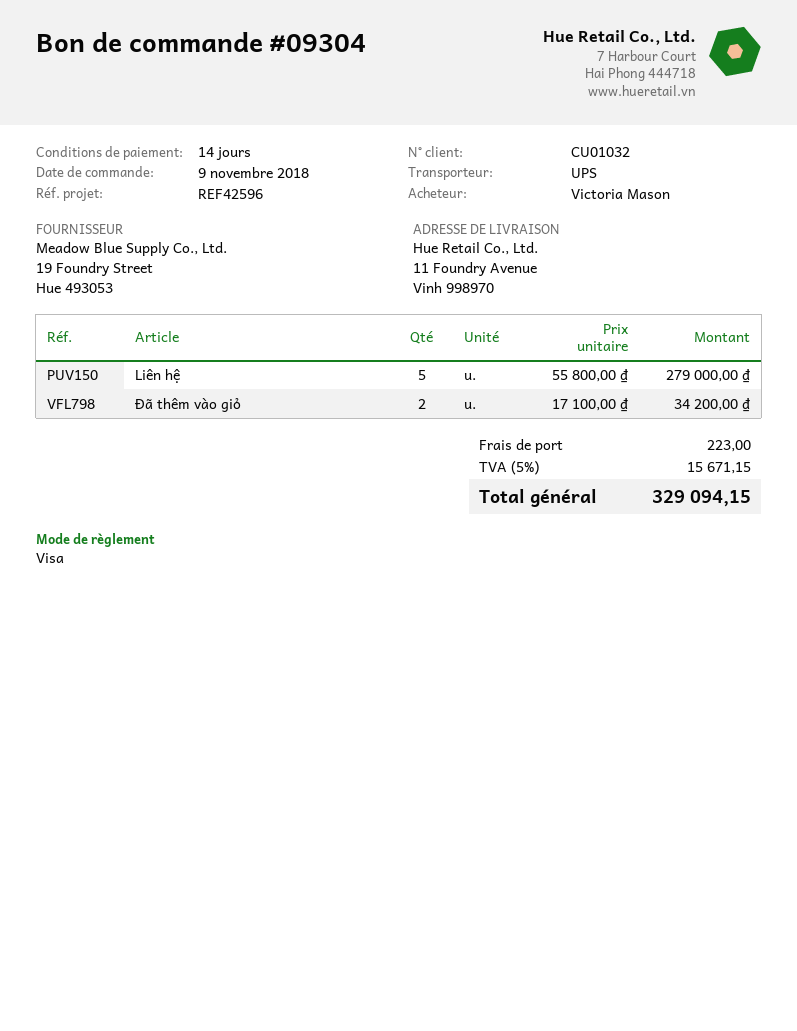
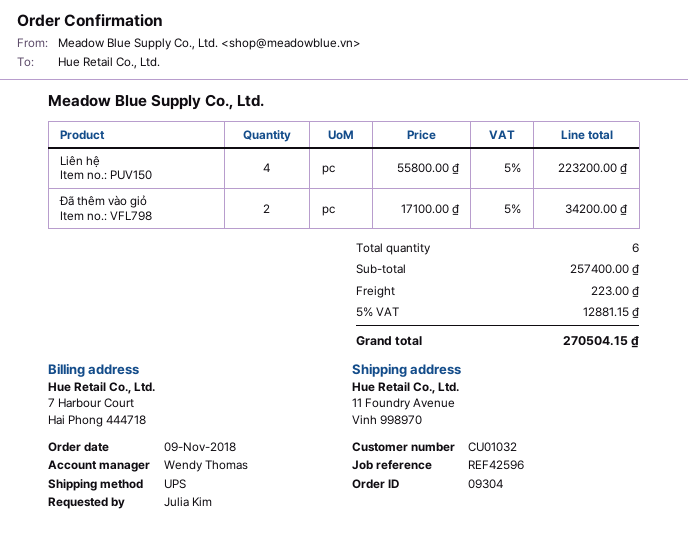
ordered by: Victoria Mason -> Julia Kim
Liên hệ: 5 x 55800.00 = 279000.00 -> 4 x 55800.00 = 223200.00
tax: 5% = 15671.15 -> 5% = 12881.15
total: 329094.15 -> 270504.15

